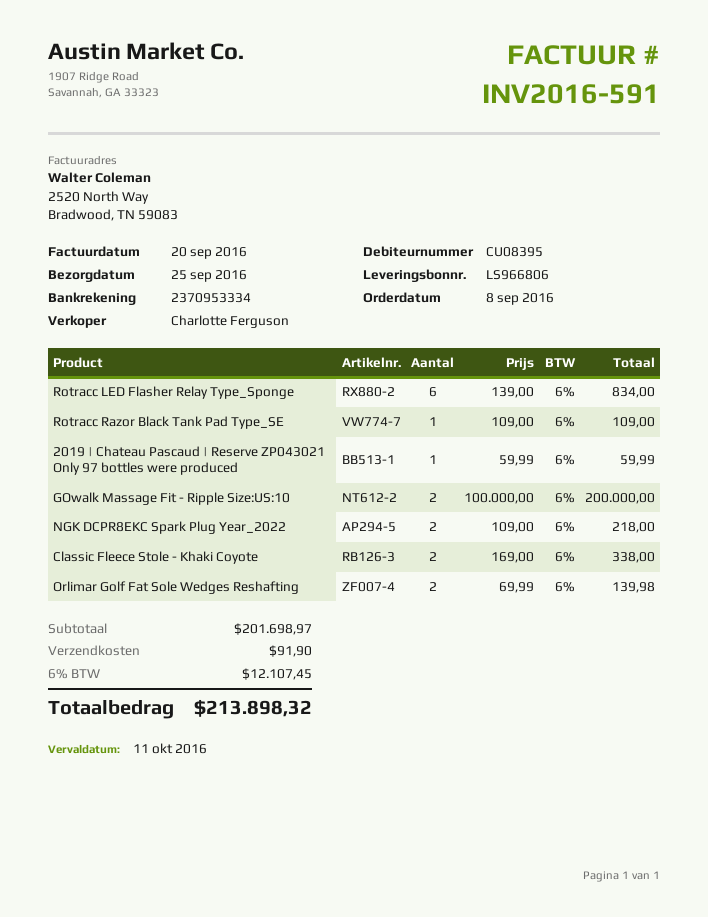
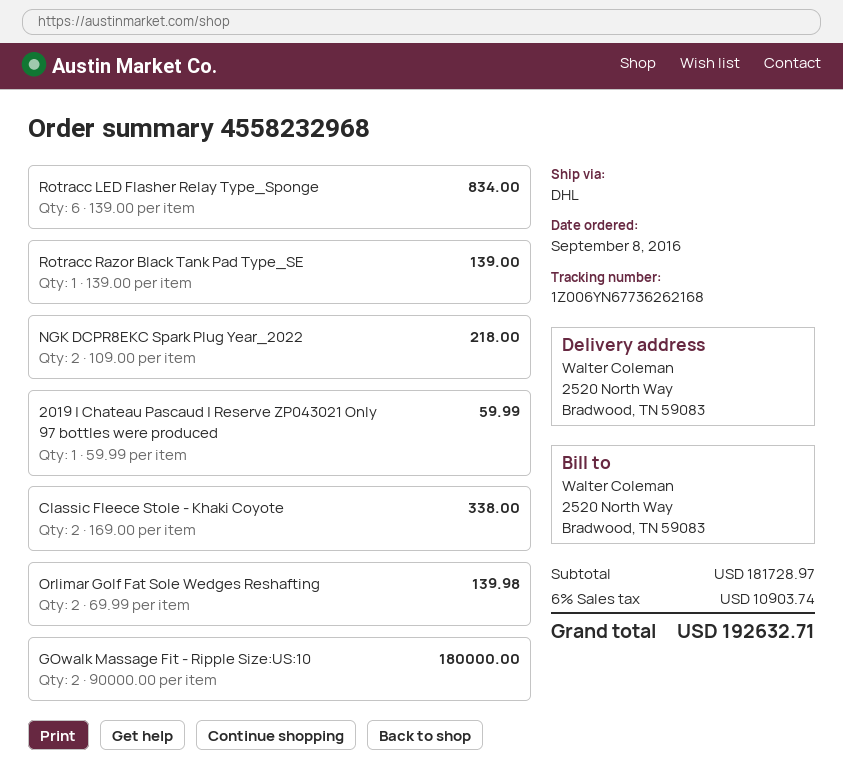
Rotracc Razor Black Tank Pad Type_SE: 1 x 109.00 = 109.00 -> 1 x 139.00 = 139.00
GOwalk Massage Fit - Ripple Size:US:10: 2 x 100000.00 = 200000.00 -> 2 x 90000.00 = 180000.00
subtotal: 201698.97 -> 181728.97
shipping: 91.90 -> none
tax: 6% = 12107.45 -> 6% = 10903.74
total: 213898.32 -> 192632.71

